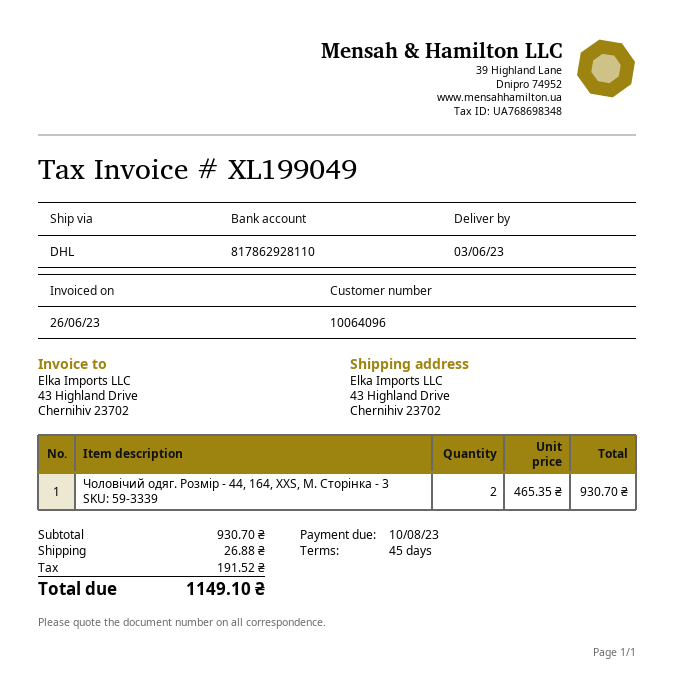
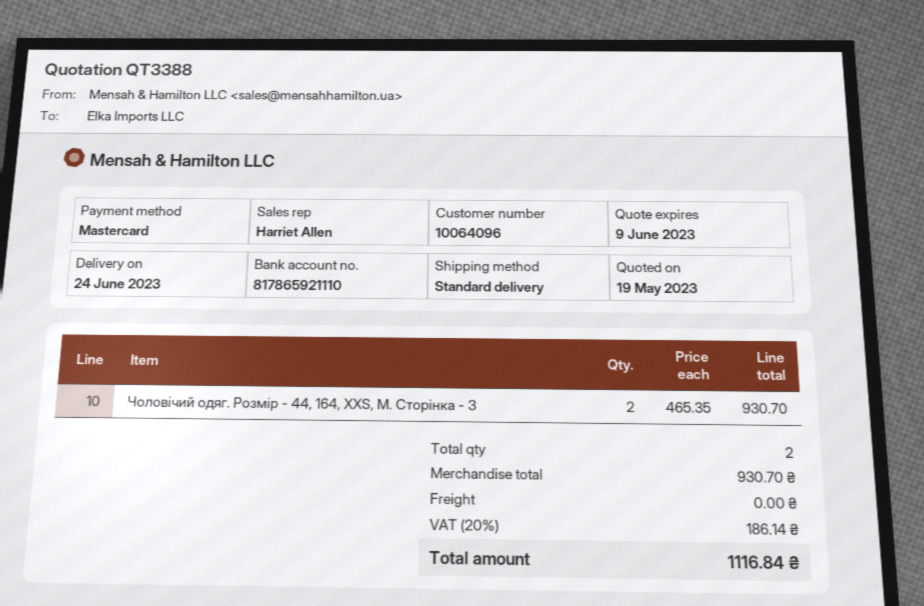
delivery date: 2023-06-03 -> 2023-06-24
bank account: 817862928110 -> 817865921110
shipping method: DHL -> standard
shipping: 26.88 -> 0.00
tax: 191.52 -> 186.14
total: 1149.10 -> 1116.84

